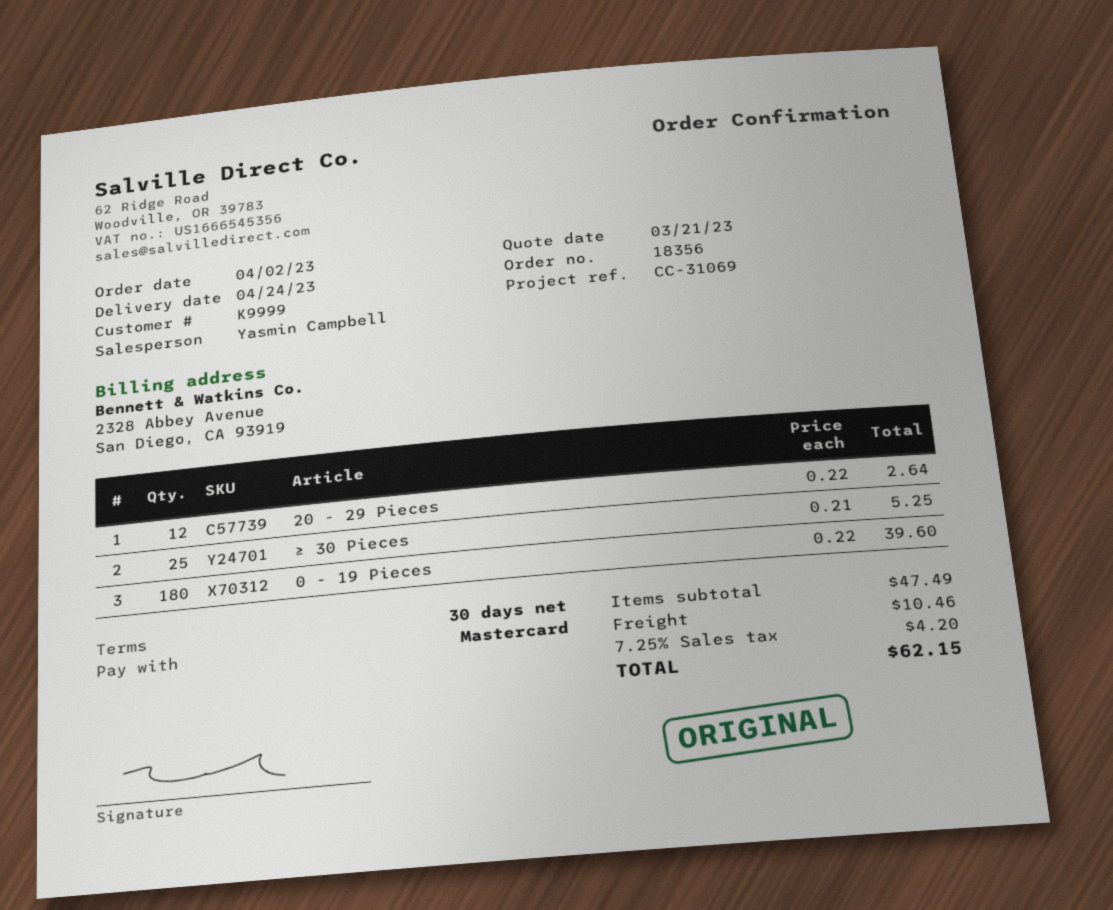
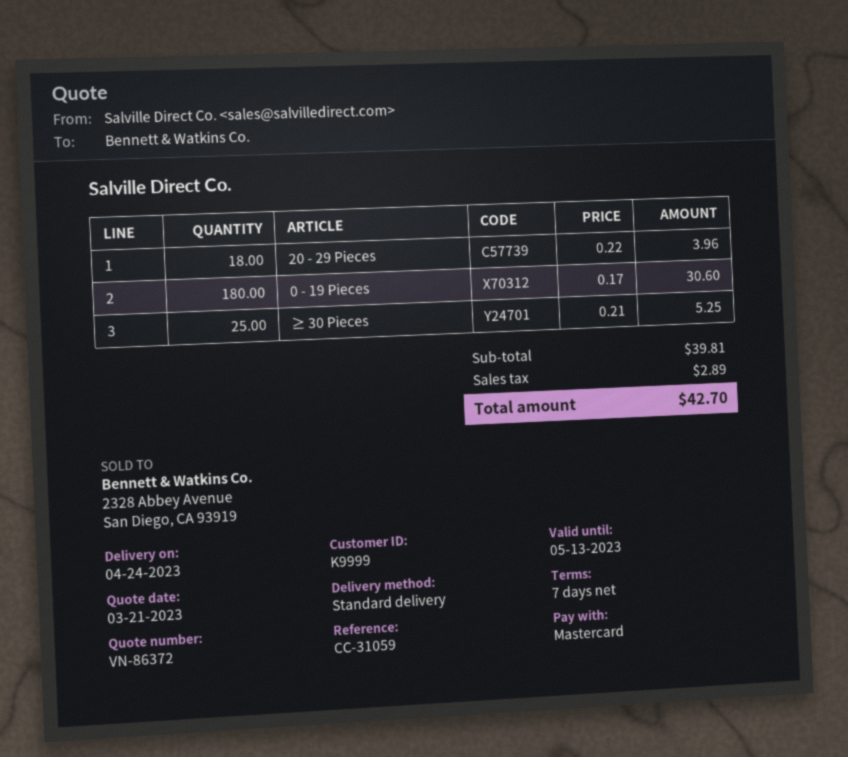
payment terms: 30 days -> 7 days
reference: CC-31069 -> CC-31059
20 - 29 Pieces: 12 x 0.22 = 2.64 -> 18 x 0.22 = 3.96
0 - 19 Pieces: 180 x 0.22 = 39.60 -> 180 x 0.17 = 30.60
subtotal: 47.49 -> 39.81
shipping: 10.46 -> none
tax: 4.20 -> 2.89
total: 62.15 -> 42.70

